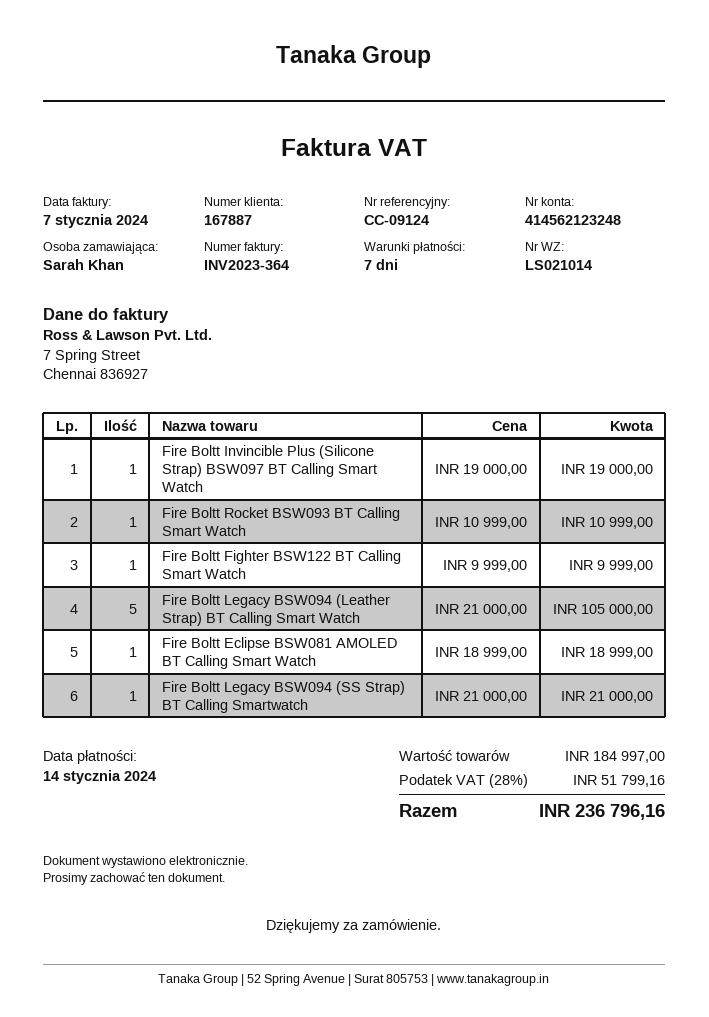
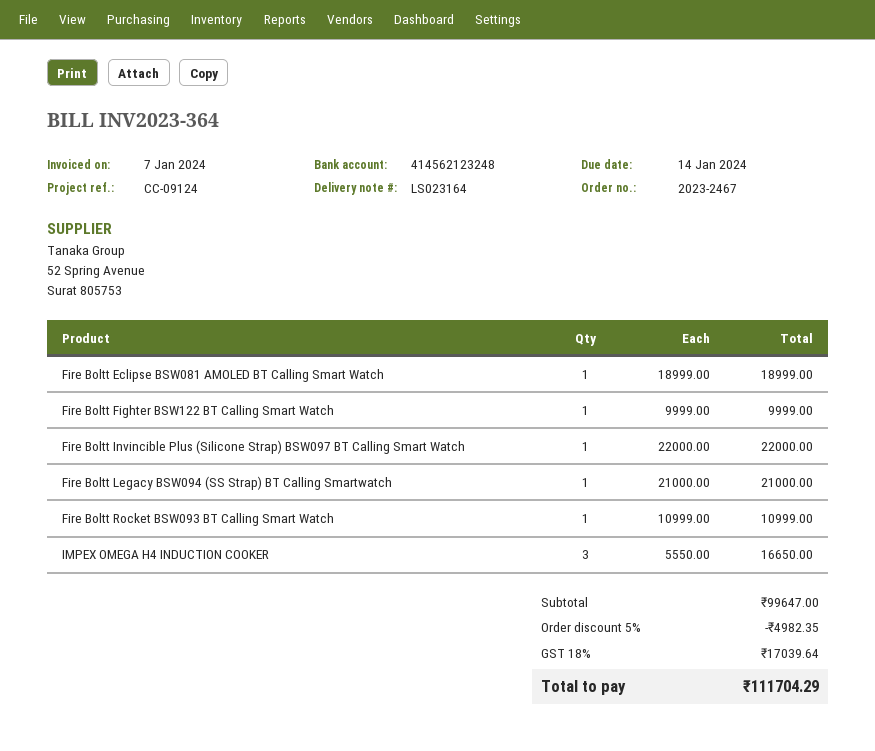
delivery note number: LS021014 -> LS023164
Fire Boltt Invincible Plus (Silicone Strap) BSW097 BT Calling Smart Watch: 1 x 19000.00 = 19000.00 -> 1 x 22000.00 = 22000.00
Fire Boltt Legacy BSW094 (Leather Strap) BT Calling Smart Watch: 5 x 21000.00 = 105000.00 -> none
IMPEX OMEGA H4 INDUCTION COOKER: none -> 3 x 5550.00 = 16650.00
subtotal: 184997.00 -> 99647.00
discount: none -> 5% = 4982.35
tax: 28% = 51799.16 -> 18% = 17039.64
total: 236796.16 -> 111704.29

